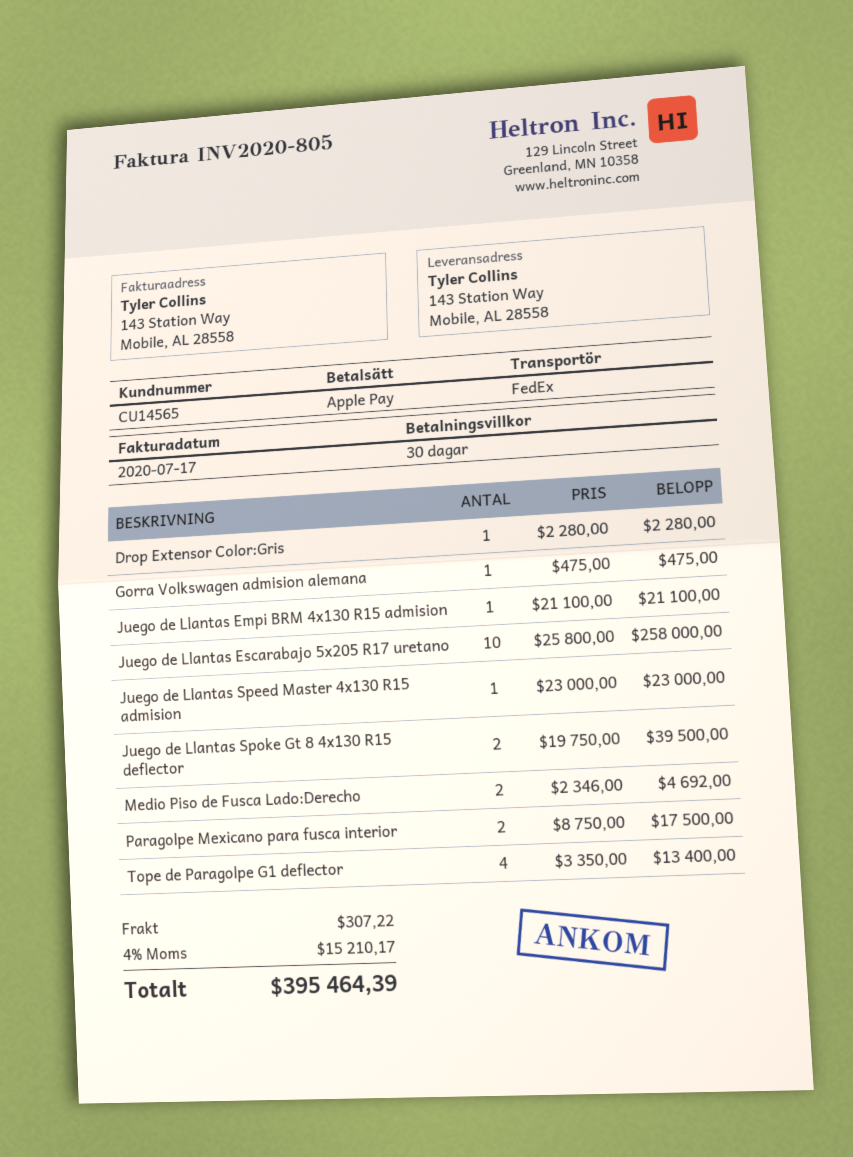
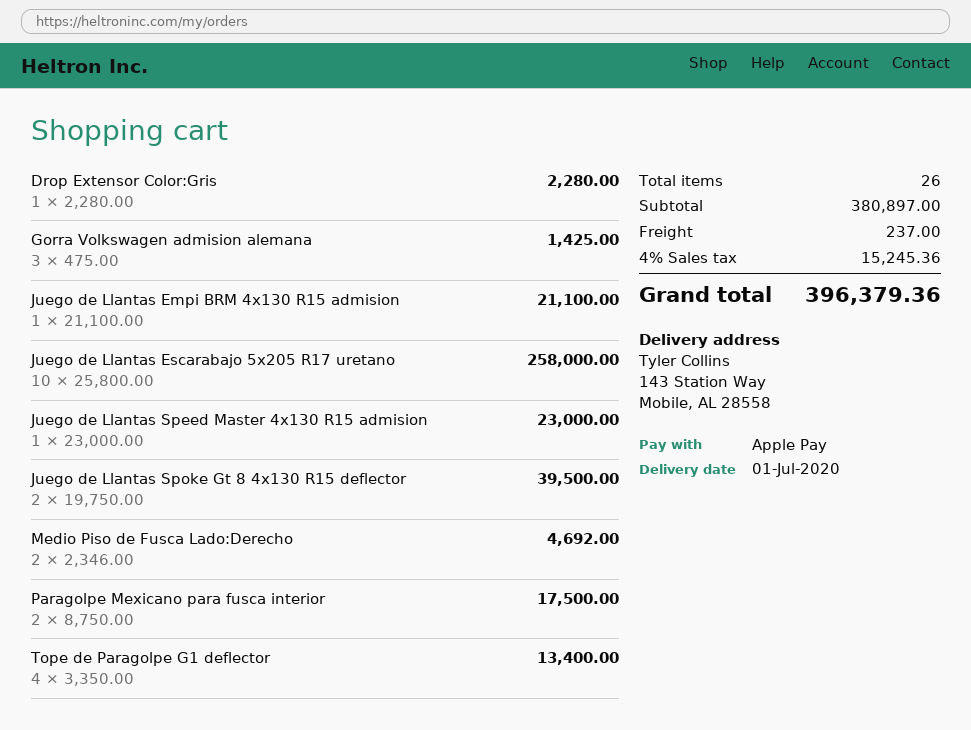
Gorra Volkswagen admision alemana: 1 x 475.00 = 475.00 -> 3 x 475.00 = 1425.00
shipping: 307.22 -> 237.00
tax: 4% = 15210.17 -> 4% = 15245.36
total: 395464.39 -> 396379.36

